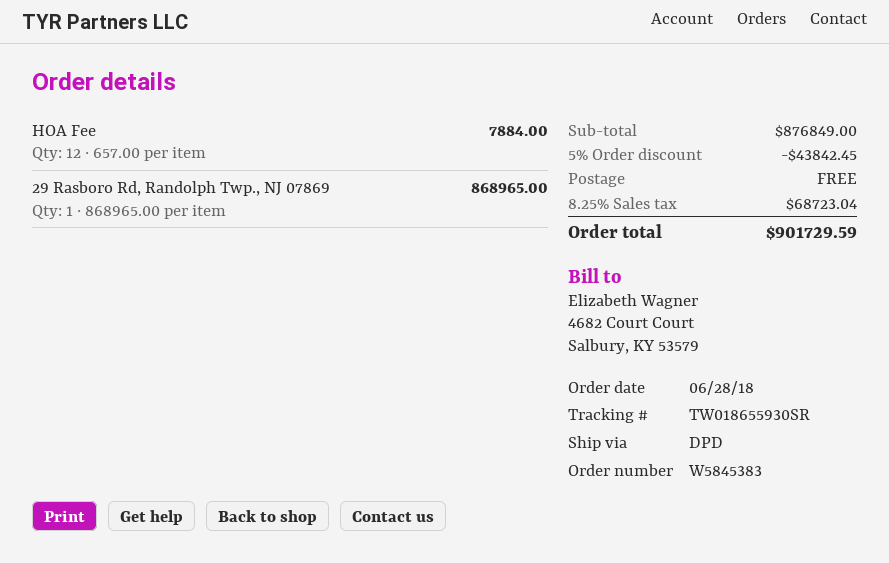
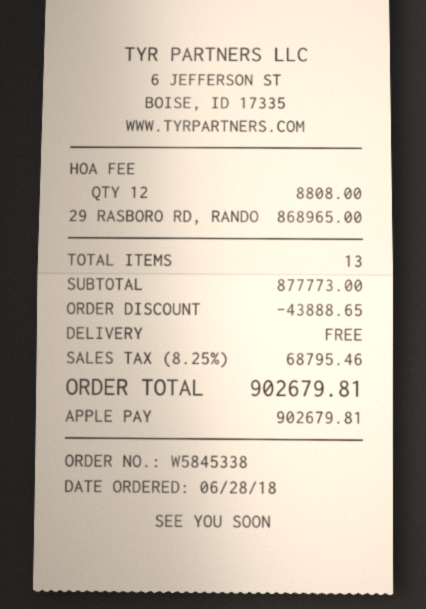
order number: W5845383 -> W5845338
HOA Fee: 12 for 7884.00 -> 12 for 8808.00
subtotal: 876849.00 -> 877773.00
discount: 43842.45 -> 43888.65
tax: 8.25% = 68723.04 -> 8.25% = 68795.46
total: 901729.59 -> 902679.81

